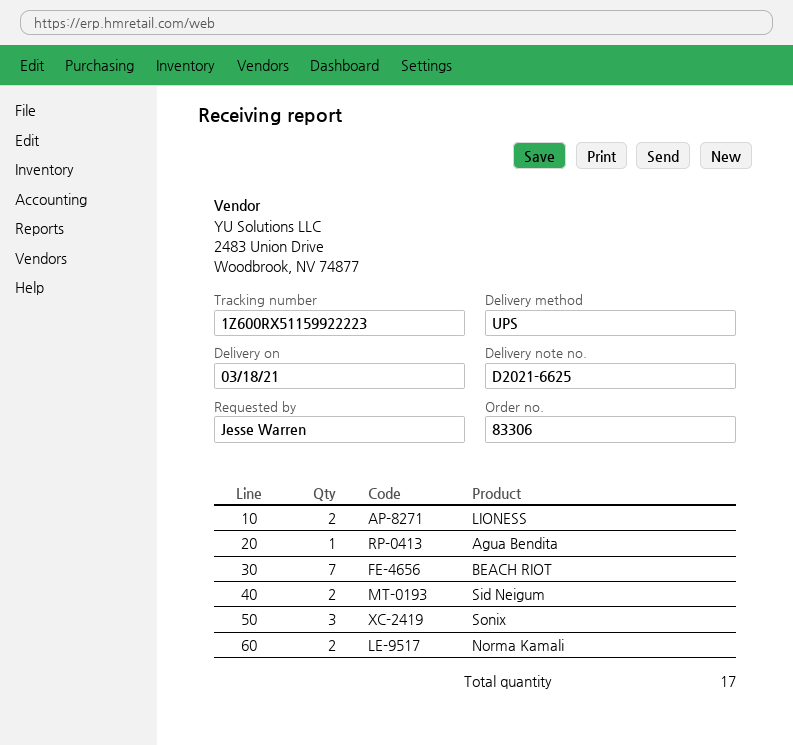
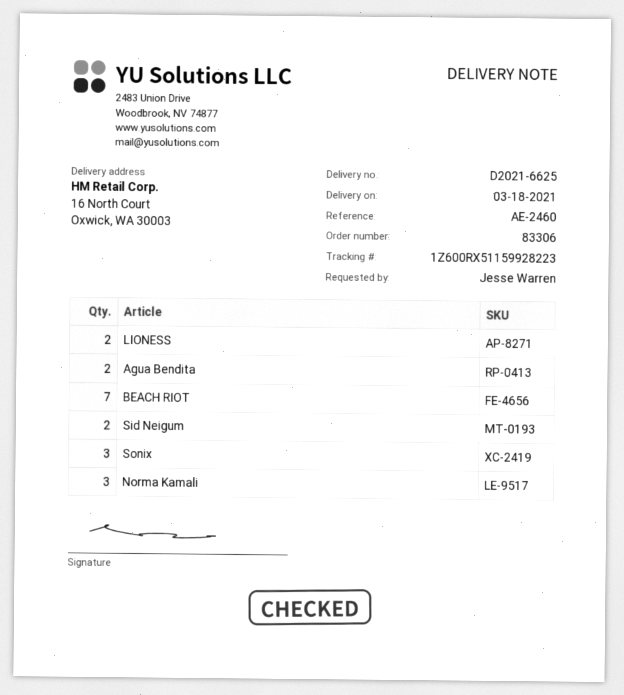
tracking number: 1Z600RX51159922223 -> 1Z600RX51159928223
Agua Bendita: 1 -> 2
Norma Kamali: 2 -> 3

